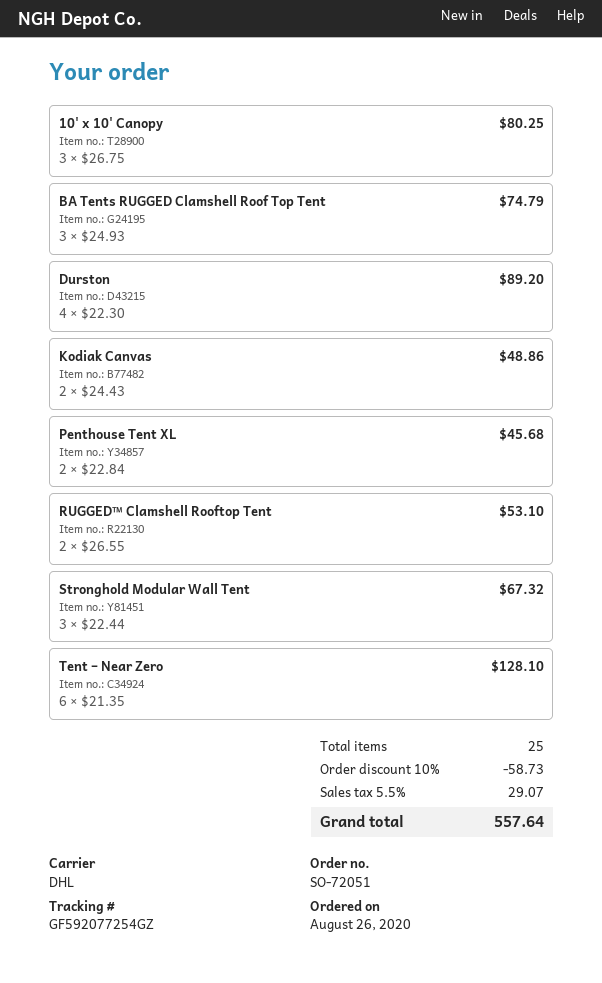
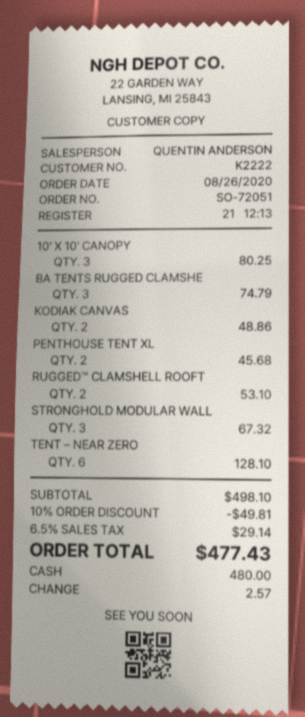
Durston: 4 for 89.20 -> none
discount: 10% = 58.73 -> 10% = 49.81
tax: 5.5% = 29.07 -> 6.5% = 29.14
total: 557.64 -> 477.43

